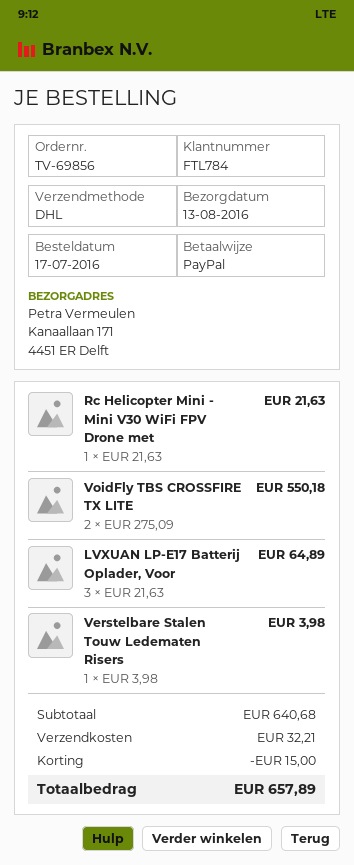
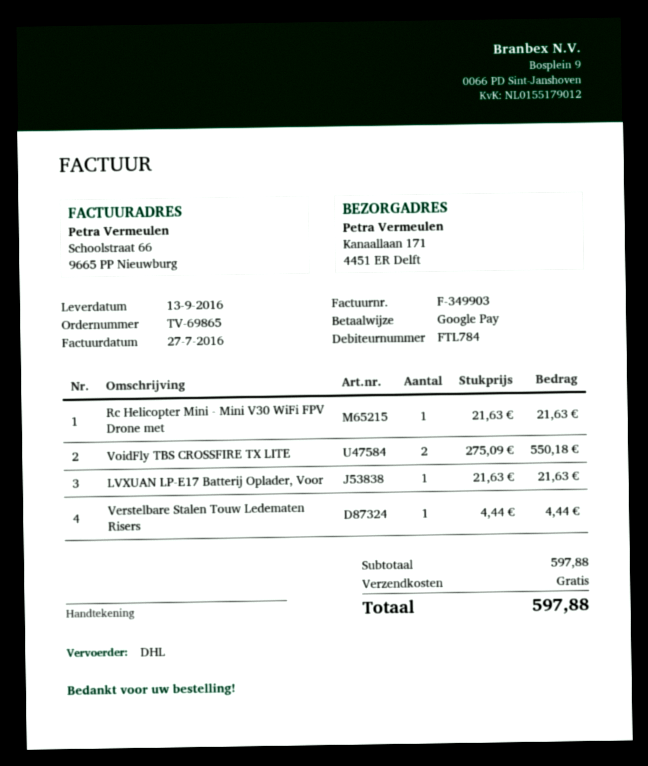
order number: TV-69856 -> TV-69865
delivery date: 2016-08-13 -> 2016-09-13
payment method: PayPal -> Google Pay
LVXUAN LP-E17 Batterij Oplader, Voor: 3 x 21.63 = 64.89 -> 1 x 21.63 = 21.63
Verstelbare Stalen Touw Ledematen Risers: 1 x 3.98 = 3.98 -> 1 x 4.44 = 4.44
subtotal: 640.68 -> 597.88
discount: 15.00 -> none
shipping: 32.21 -> 0.00
total: 657.89 -> 597.88

